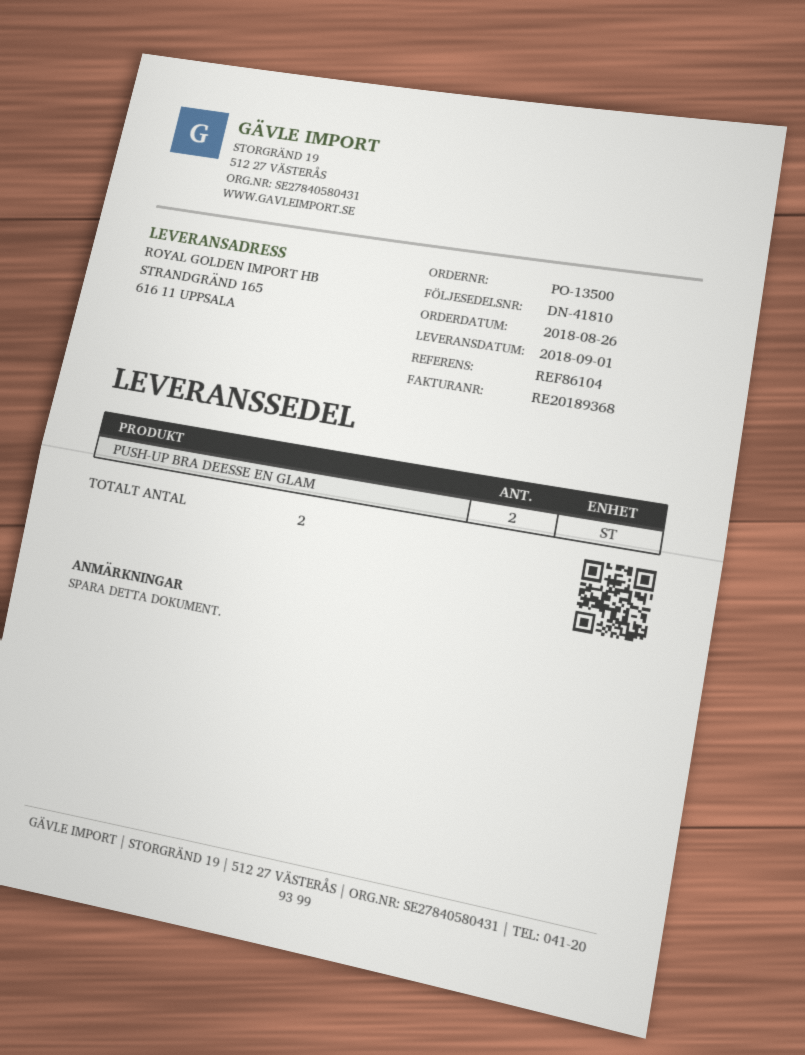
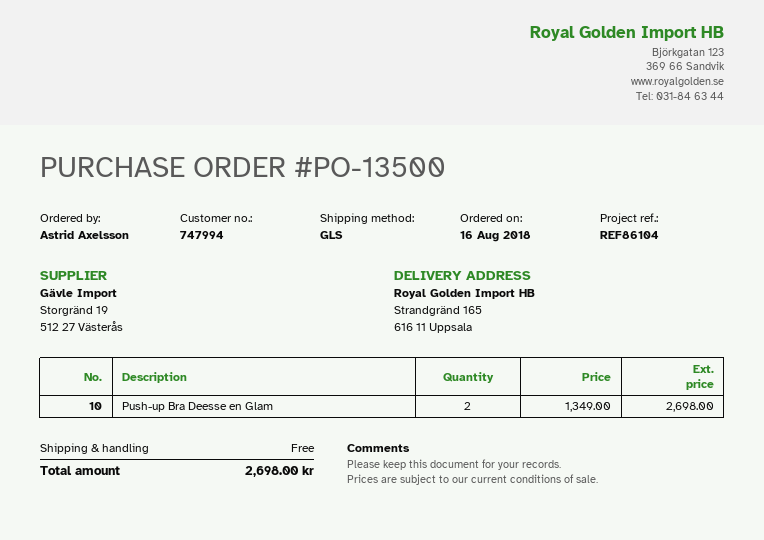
order date: 2018-08-26 -> 2018-08-16

